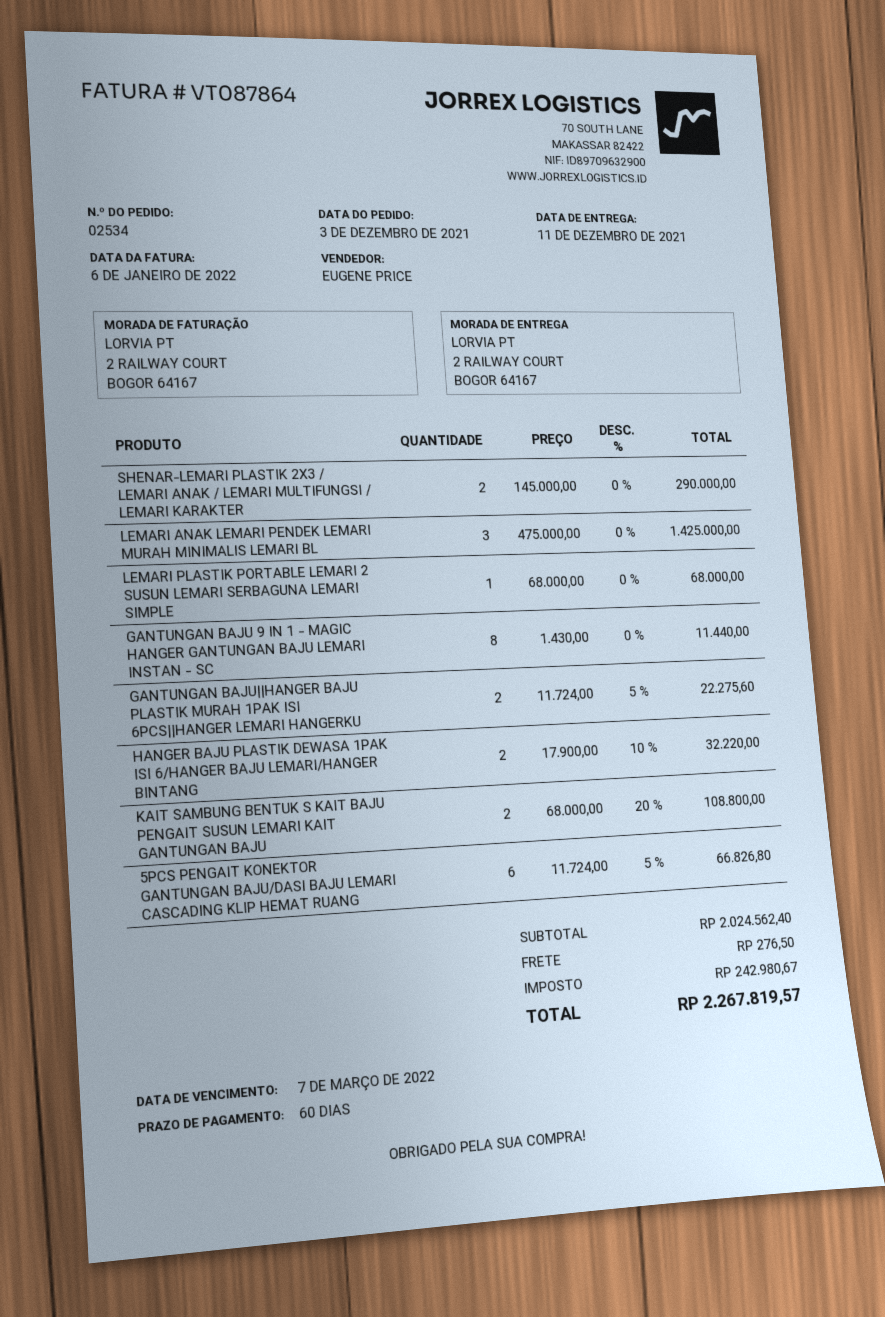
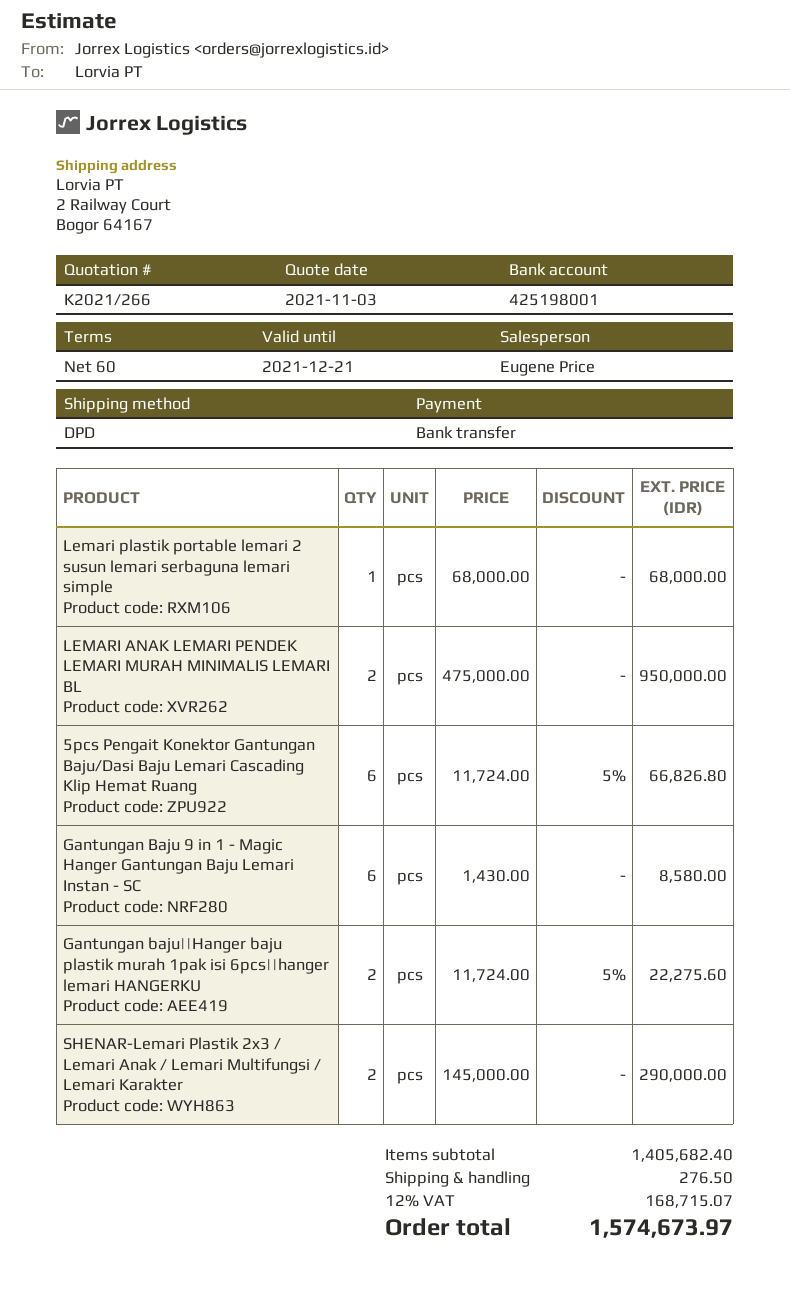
LEMARI ANAK LEMARI PENDEK LEMARI MURAH MINIMALIS LEMARI BL: 3 x 475000.00 = 1425000.00 -> 2 x 475000.00 = 950000.00
GANTUNGAN BAJU 9 IN 1 - MAGIC HANGER GANTUNGAN BAJU LEMARI INSTAN - SC: 8 x 1430.00 = 11440.00 -> 6 x 1430.00 = 8580.00
HANGER BAJU PLASTIK DEWASA 1PAK ISI 6/HANGER BAJU LEMARI/HANGER BINTANG: 2 x 17900.00 - 10% = 32220.00 -> none
KAIT SAMBUNG BENTUK S KAIT BAJU PENGAIT SUSUN LEMARI KAIT GANTUNGAN BAJU: 2 x 68000.00 - 20% = 108800.00 -> none
subtotal: 2024562.40 -> 1405682.40
tax: 242980.67 -> 168715.07
total: 2267819.57 -> 1574673.97

